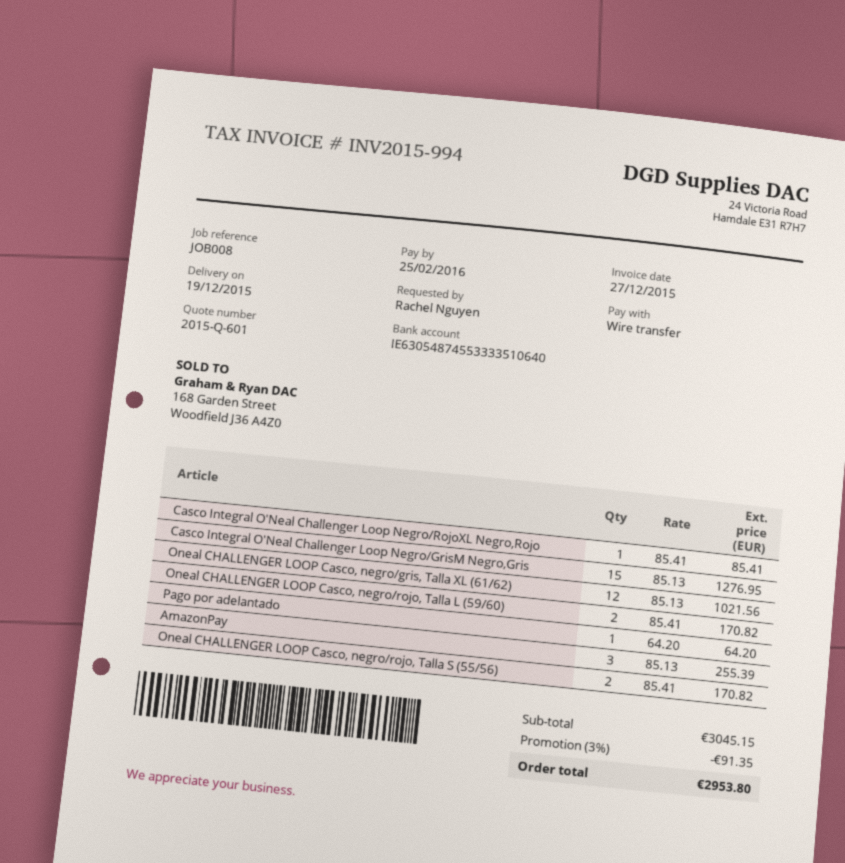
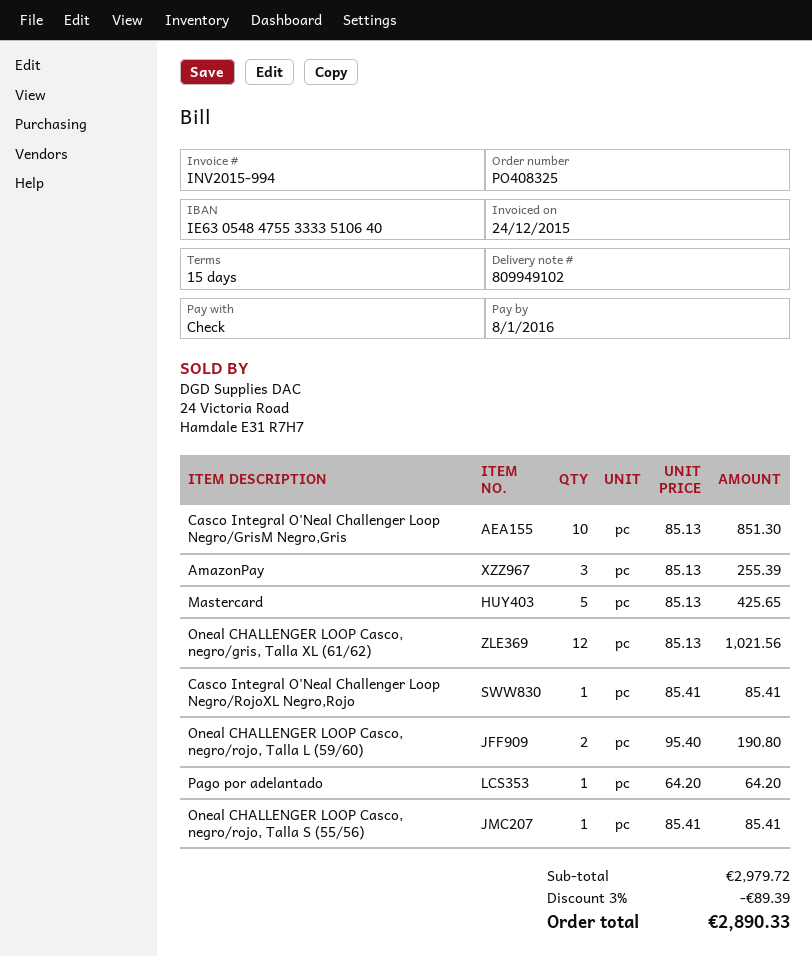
invoice date: 2015-12-27 -> 2015-12-24
due date: 2016-02-25 -> 2016-01-08
payment method: bank transfer -> cheque
bank account: IE63054874553333510640 -> IE63054847553333510640
Casco Integral O'Neal Challenger Loop Negro/GrisM Negro,Gris: 15 x 85.13 = 1276.95 -> 10 x 85.13 = 851.30
Oneal CHALLENGER LOOP Casco, negro/rojo, Talla L (59/60): 2 x 85.41 = 170.82 -> 2 x 95.40 = 190.80
Oneal CHALLENGER LOOP Casco, negro/rojo, Talla S (55/56): 2 x 85.41 = 170.82 -> 1 x 85.41 = 85.41
Mastercard: none -> 5 x 85.13 = 425.65
subtotal: 3045.15 -> 2979.72
discount: 3% = 91.35 -> 3% = 89.39
total: 2953.80 -> 2890.33

